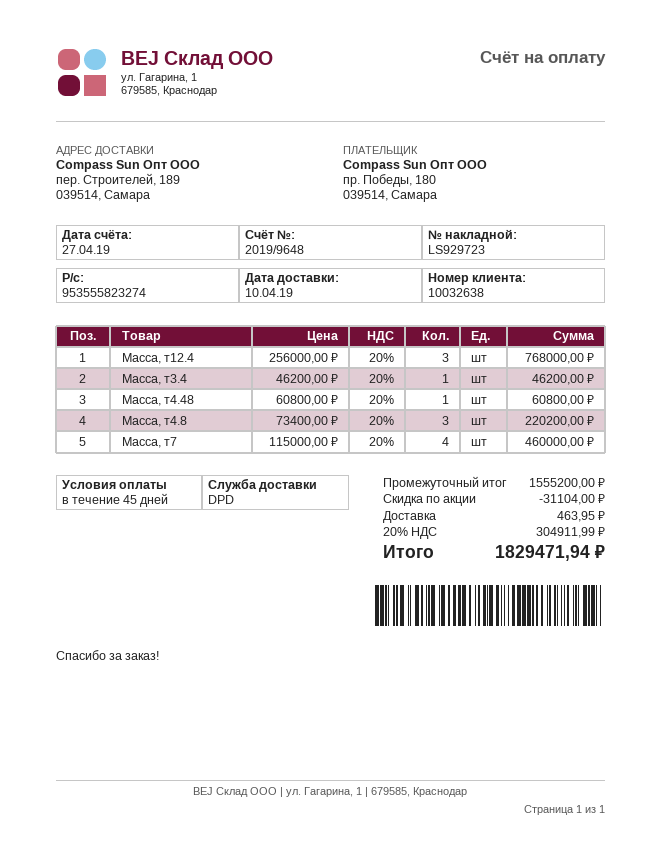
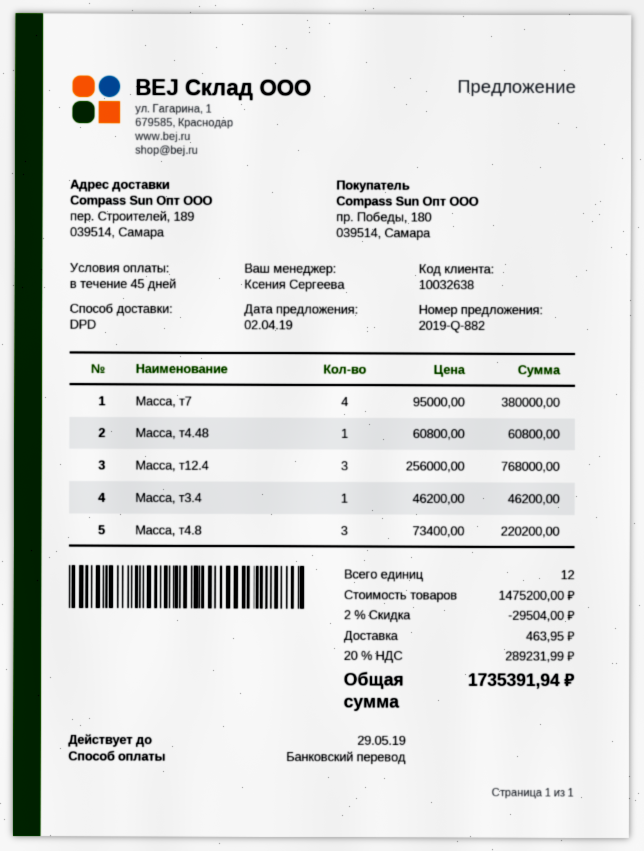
Масса, т7: 4 x 115000.00 = 460000.00 -> 4 x 95000.00 = 380000.00
subtotal: 1555200.00 -> 1475200.00
discount: 31104.00 -> 29504.00
tax: 20% = 304911.99 -> 20% = 289231.99
total: 1829471.94 -> 1735391.94

